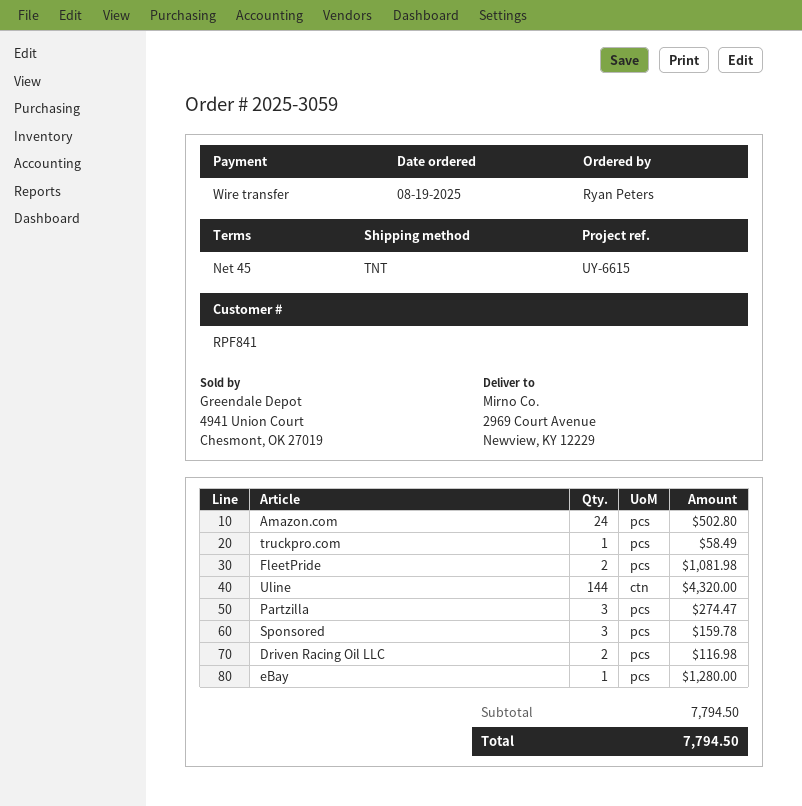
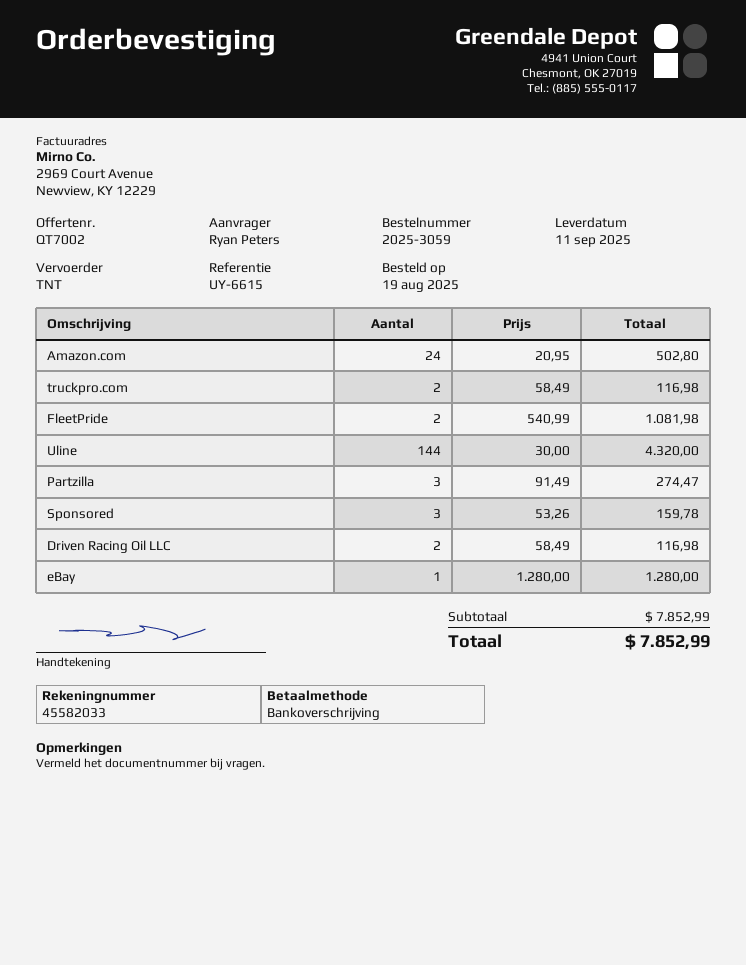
truckpro.com: 1 for 58.49 -> 2 for 116.98
subtotal: 7794.50 -> 7852.99
total: 7794.50 -> 7852.99

